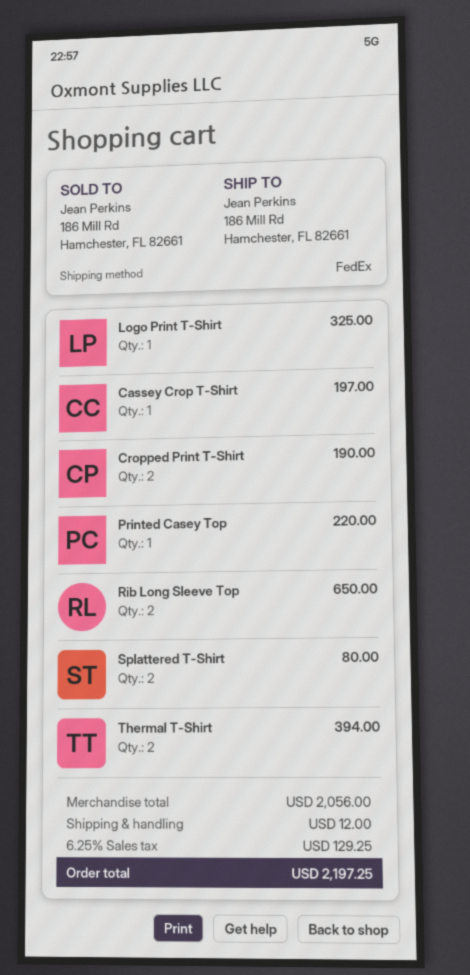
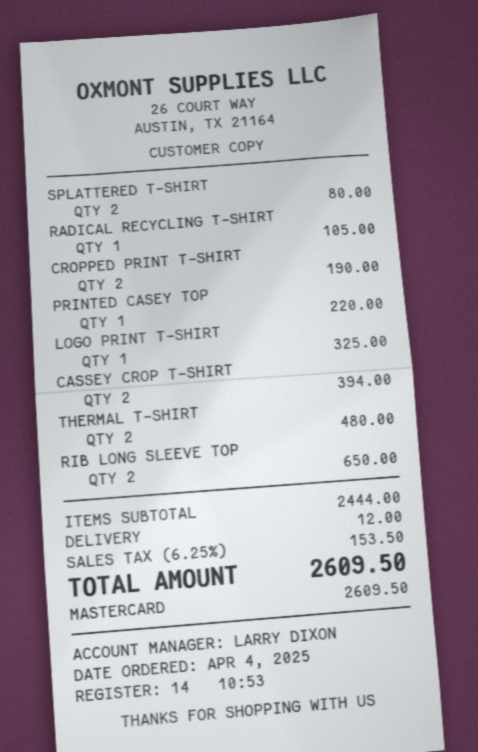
Cassey Crop T-Shirt: 1 for 197.00 -> 2 for 394.00
Thermal T-Shirt: 2 for 394.00 -> 2 for 480.00
RADICAL RECYCLING T-SHIRT: none -> 1 for 105.00
subtotal: 2056.00 -> 2444.00
tax: 6.25% = 129.25 -> 6.25% = 153.50
total: 2197.25 -> 2609.50

